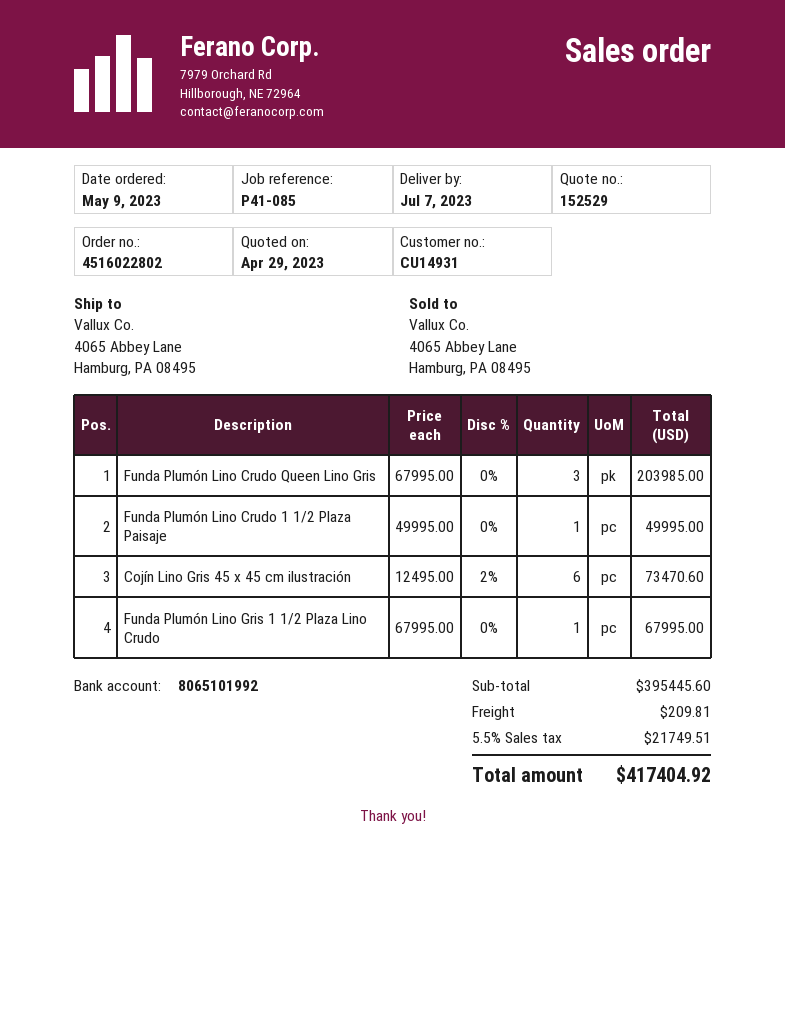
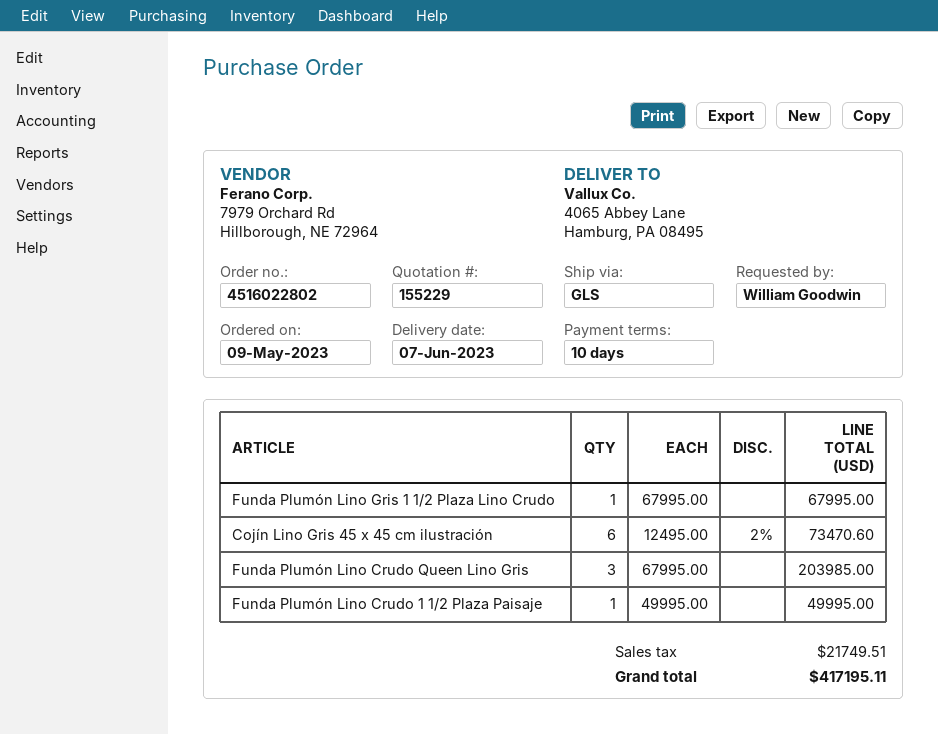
quote number: 152529 -> 155229
delivery date: 2023-07-07 -> 2023-06-07
shipping: 209.81 -> none
total: 417404.92 -> 417195.11

